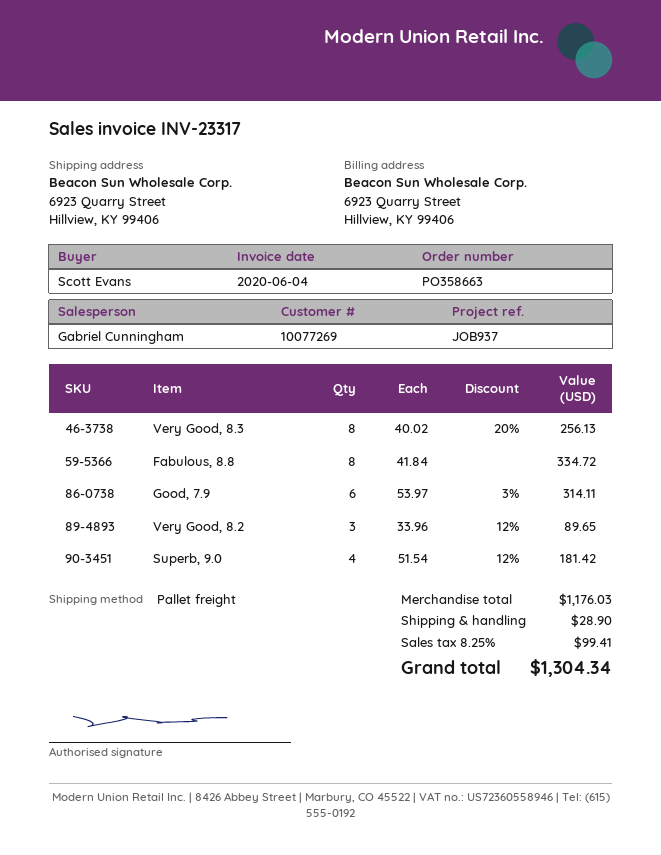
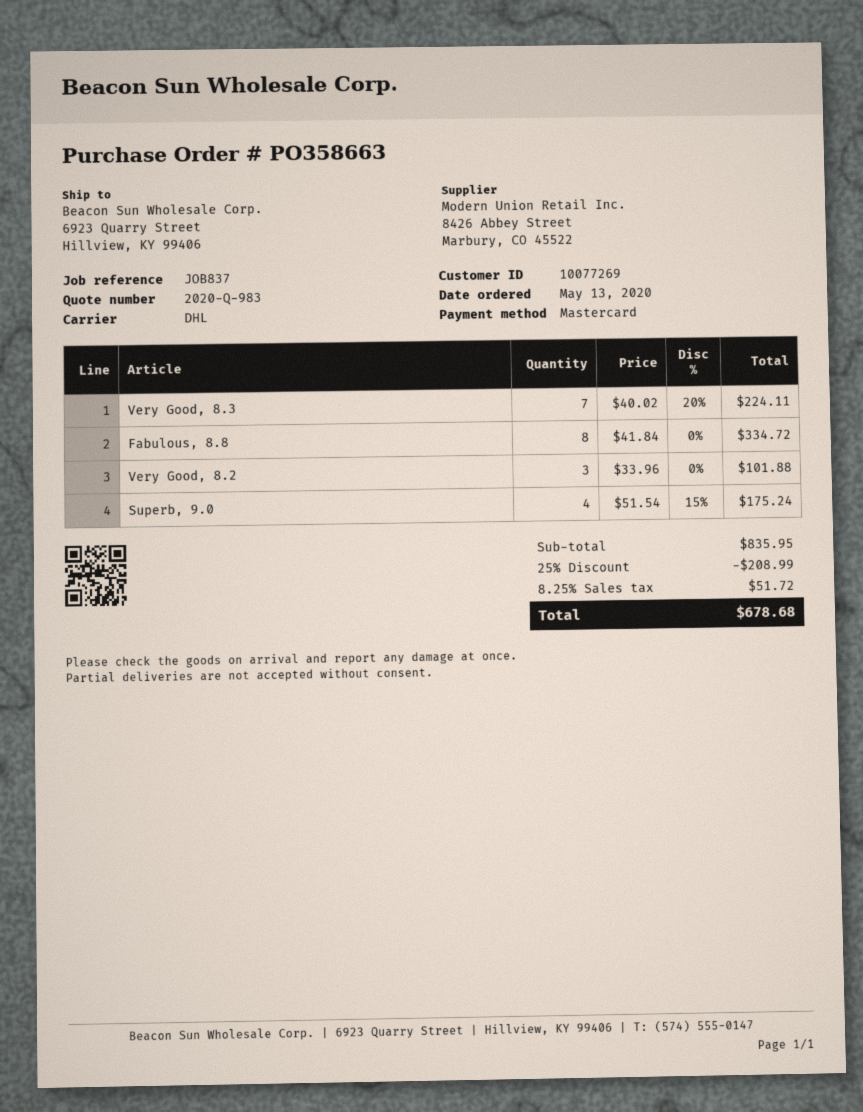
reference: JOB937 -> JOB837
shipping method: pallet freight -> DHL
Very Good, 8.3: 8 x 40.02 - 20% = 256.13 -> 7 x 40.02 - 20% = 224.11
Good, 7.9: 6 x 53.97 - 3% = 314.11 -> none
Very Good, 8.2: 3 x 33.96 - 12% = 89.65 -> 3 x 33.96 = 101.88
Superb, 9.0: 4 x 51.54 - 12% = 181.42 -> 4 x 51.54 - 15% = 175.24
subtotal: 1176.03 -> 835.95
discount: none -> 25% = 208.99
shipping: 28.90 -> none
tax: 8.25% = 99.41 -> 8.25% = 51.72
total: 1304.34 -> 678.68

